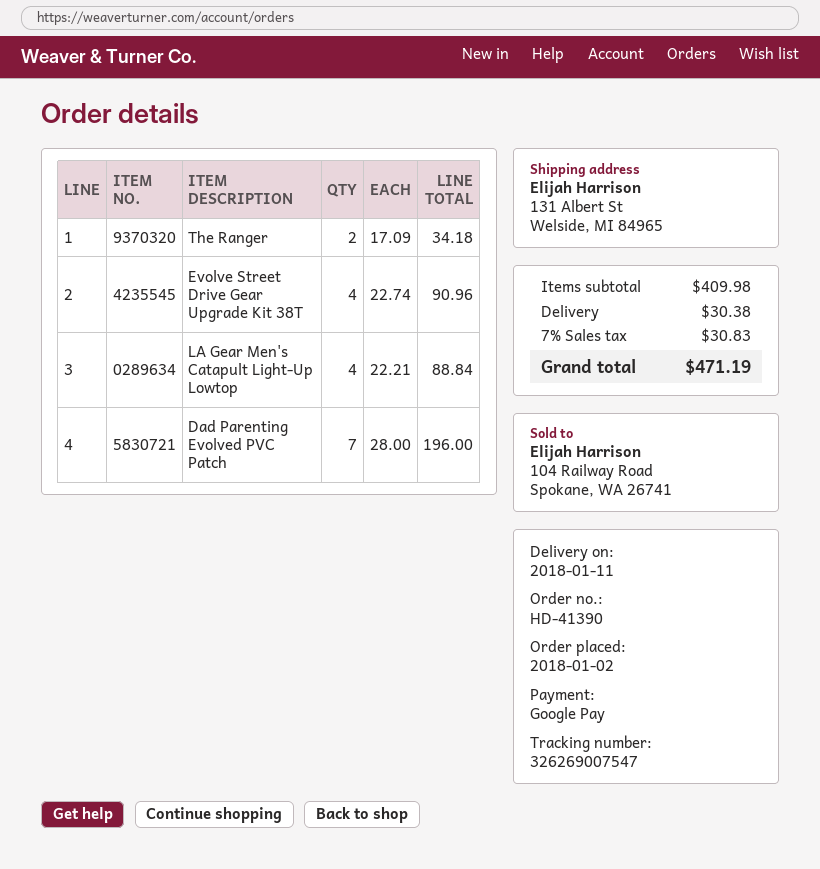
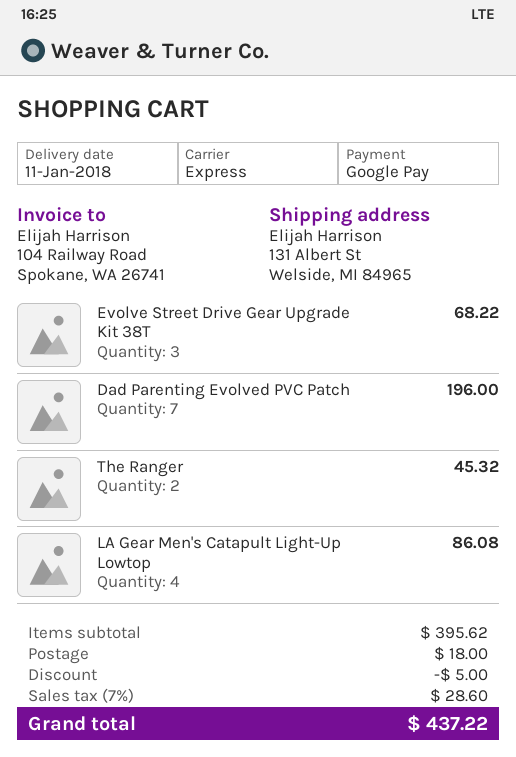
The Ranger: 2 for 34.18 -> 2 for 45.32
Evolve Street Drive Gear Upgrade Kit 38T: 4 for 90.96 -> 3 for 68.22
LA Gear Men's Catapult Light-Up Lowtop: 4 for 88.84 -> 4 for 86.08
subtotal: 409.98 -> 395.62
discount: none -> 5.00
shipping: 30.38 -> 18.00
tax: 7% = 30.83 -> 7% = 28.60
total: 471.19 -> 437.22

